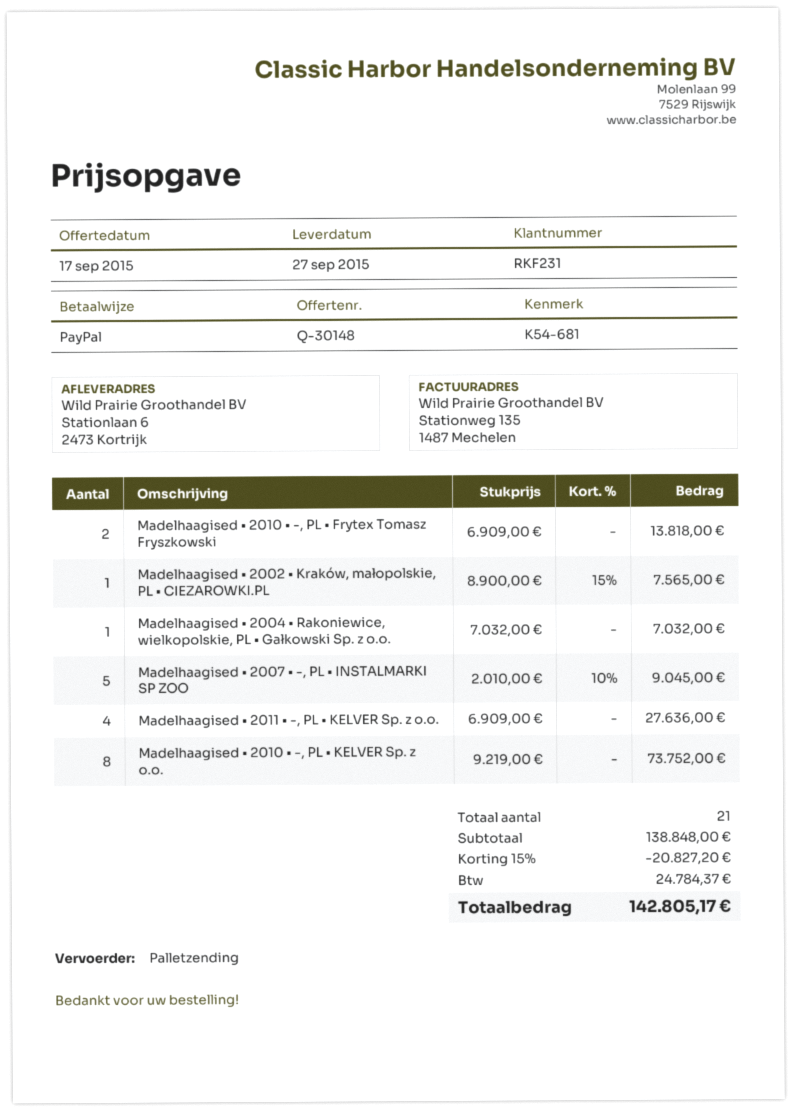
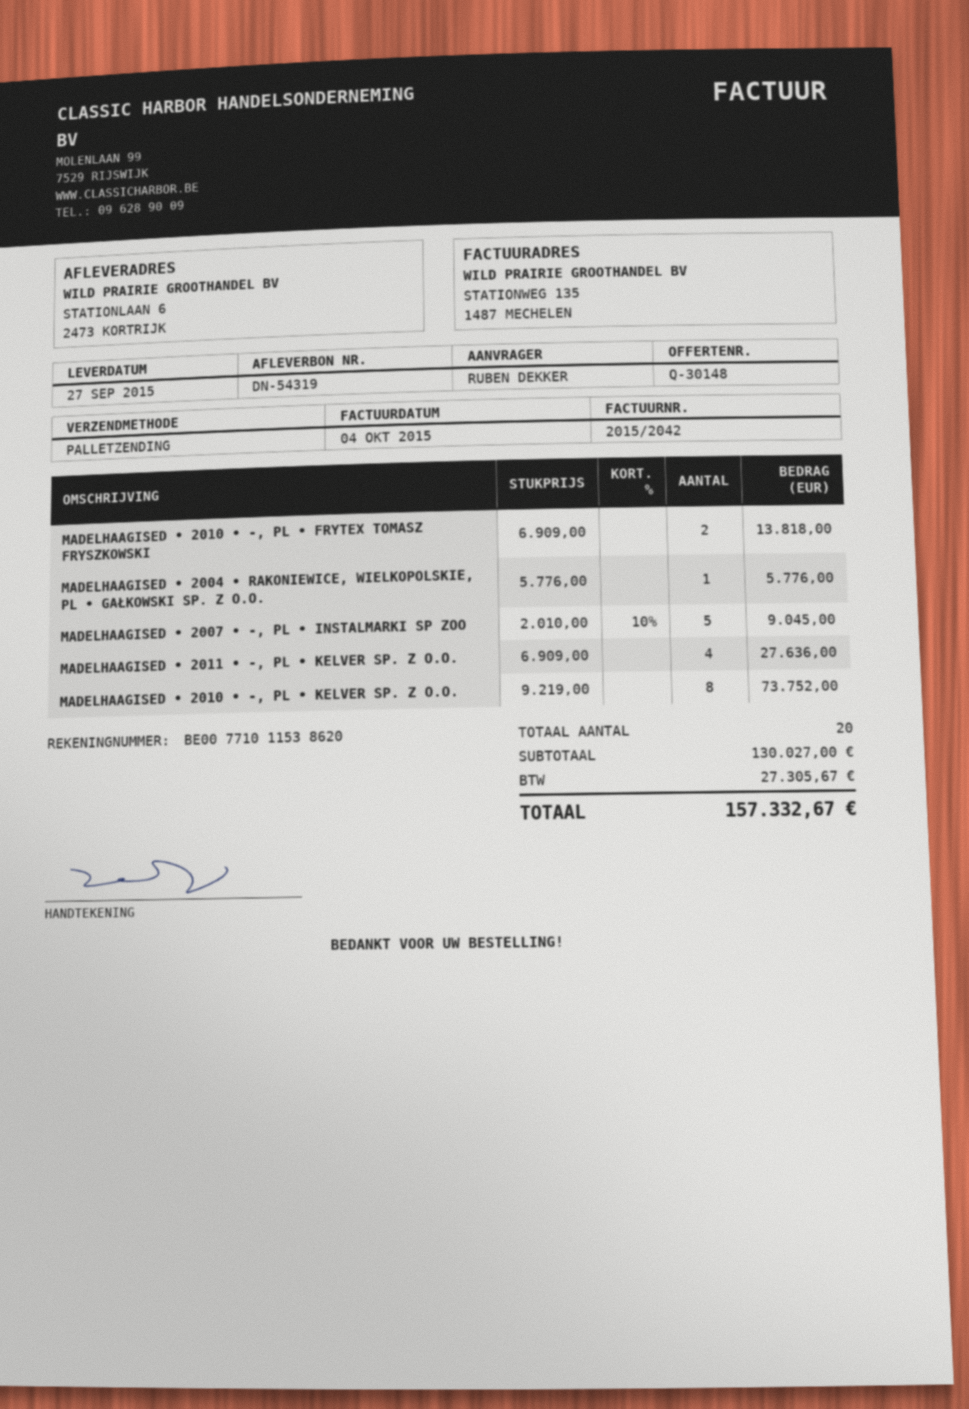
Madelhaagised • 2002 • Kraków, małopolskie, PL • CIEZAROWKI.PL: 1 x 8900.00 - 15% = 7565.00 -> none
Madelhaagised • 2004 • Rakoniewice, wielkopolskie, PL • Gałkowski Sp. z o.o.: 1 x 7032.00 = 7032.00 -> 1 x 5776.00 = 5776.00
total quantity: 21 -> 20
subtotal: 138848.00 -> 130027.00
discount: 15% = 20827.20 -> none
tax: 24784.37 -> 27305.67
total: 142805.17 -> 157332.67

